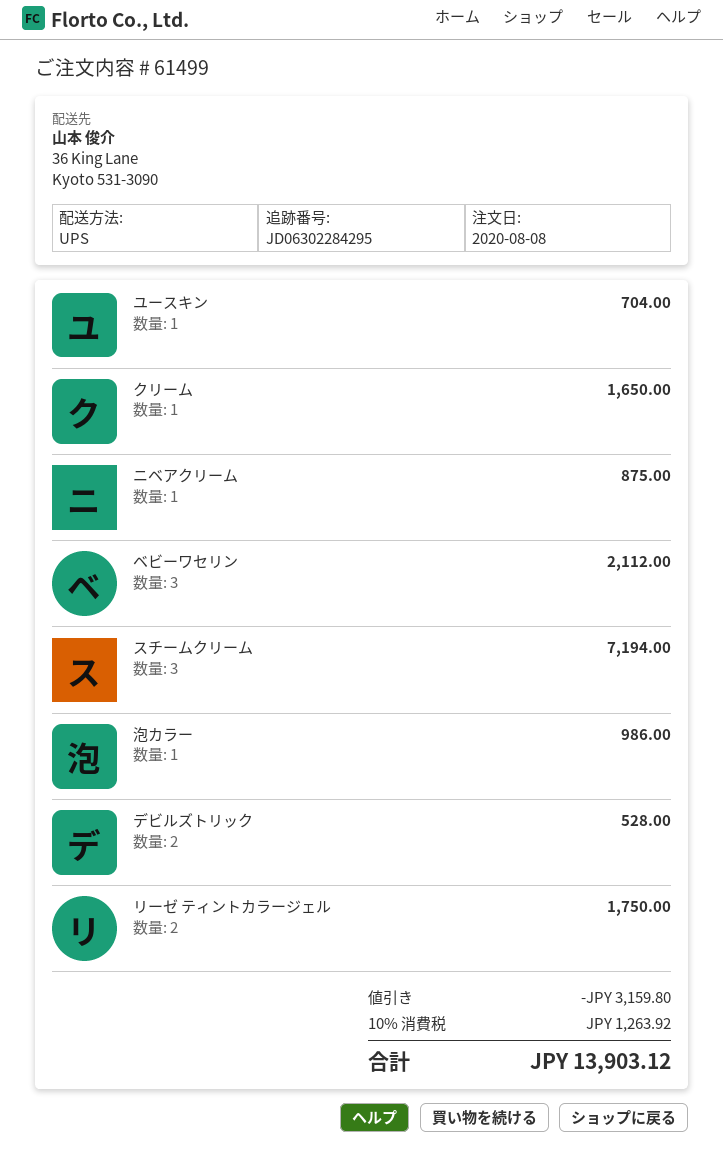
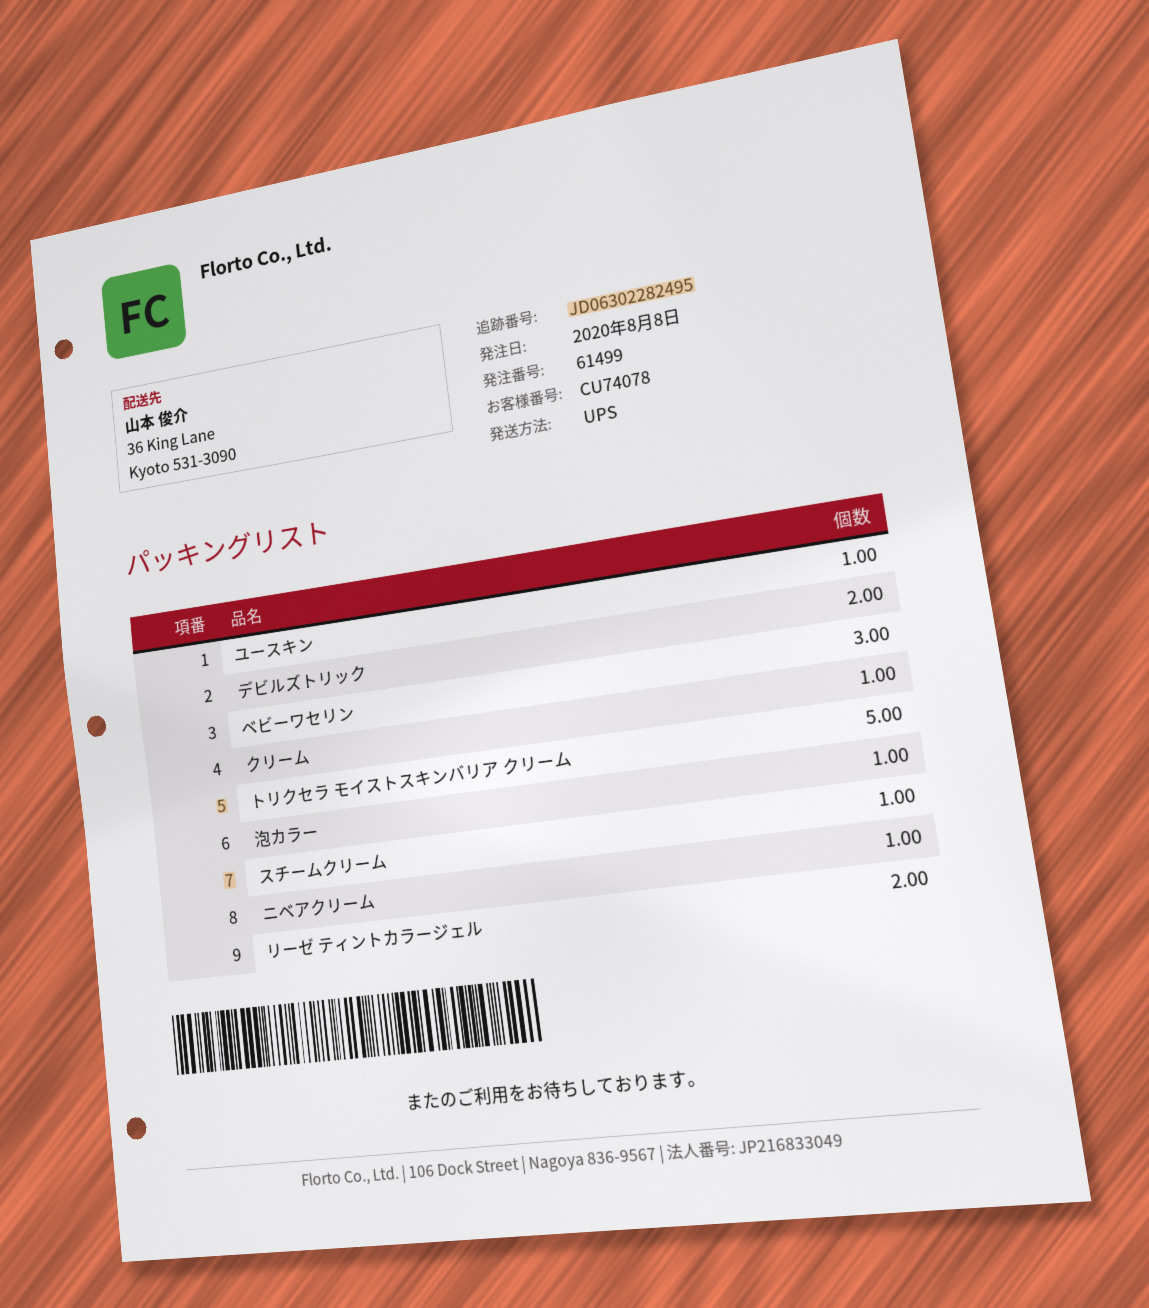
tracking number: JD06302284295 -> JD06302282495
スチームクリーム: 3 -> 1
トリクセラ モイストスキンバリア クリーム: none -> 5

